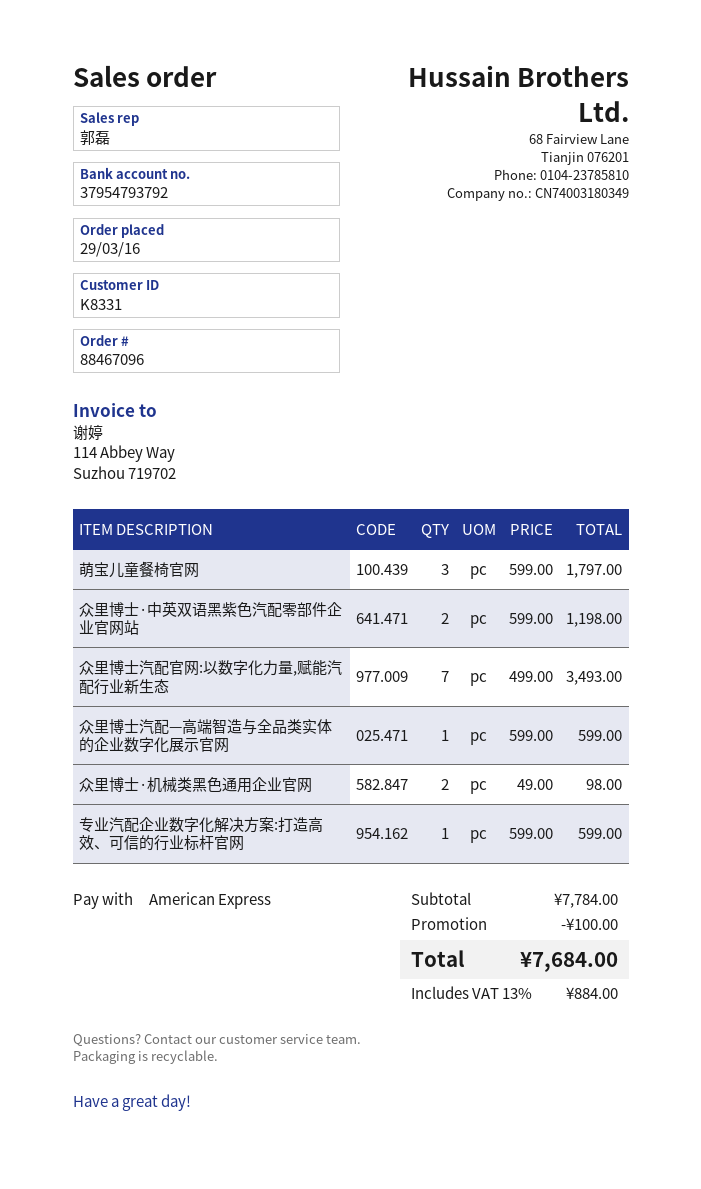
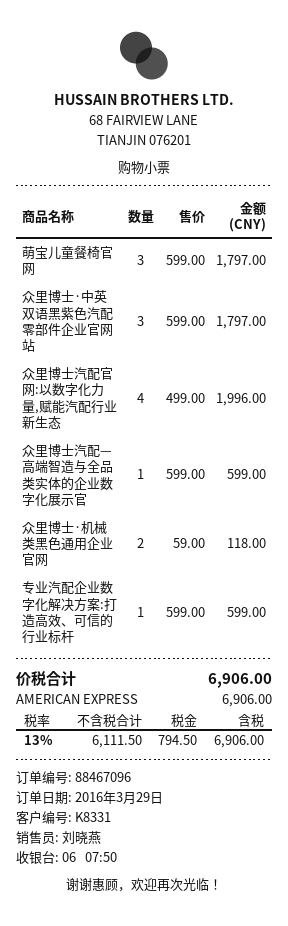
sales rep: 郭磊 -> 刘晓燕
众里博士·中英双语黑紫色汽配零部件企业官网站: 2 x 599.00 = 1198.00 -> 3 x 599.00 = 1797.00
众里博士汽配官网:以数字化力量,赋能汽配行业新生态: 7 x 499.00 = 3493.00 -> 4 x 499.00 = 1996.00
众里博士·机械类黑色通用企业官网: 2 x 49.00 = 98.00 -> 2 x 59.00 = 118.00
discount: 100.00 -> none
tax: 13% = 884.00 -> 13% = 794.50
total: 7684.00 -> 6906.00

